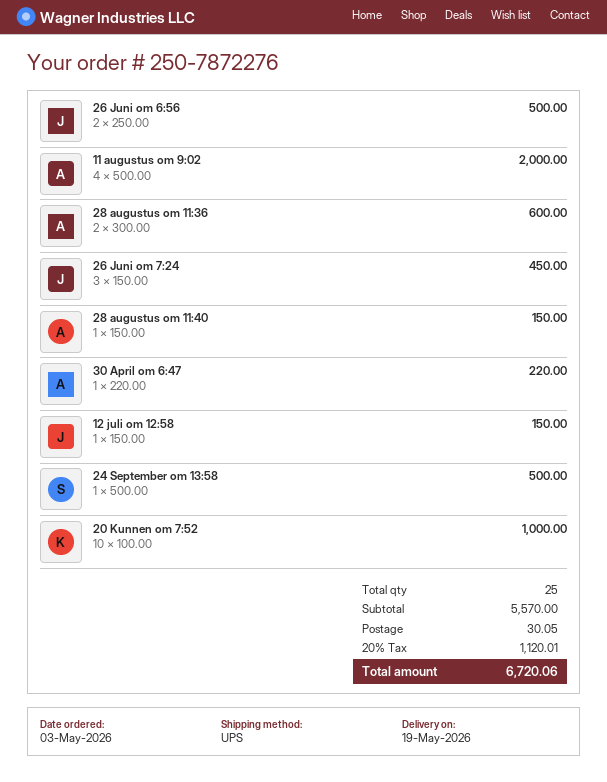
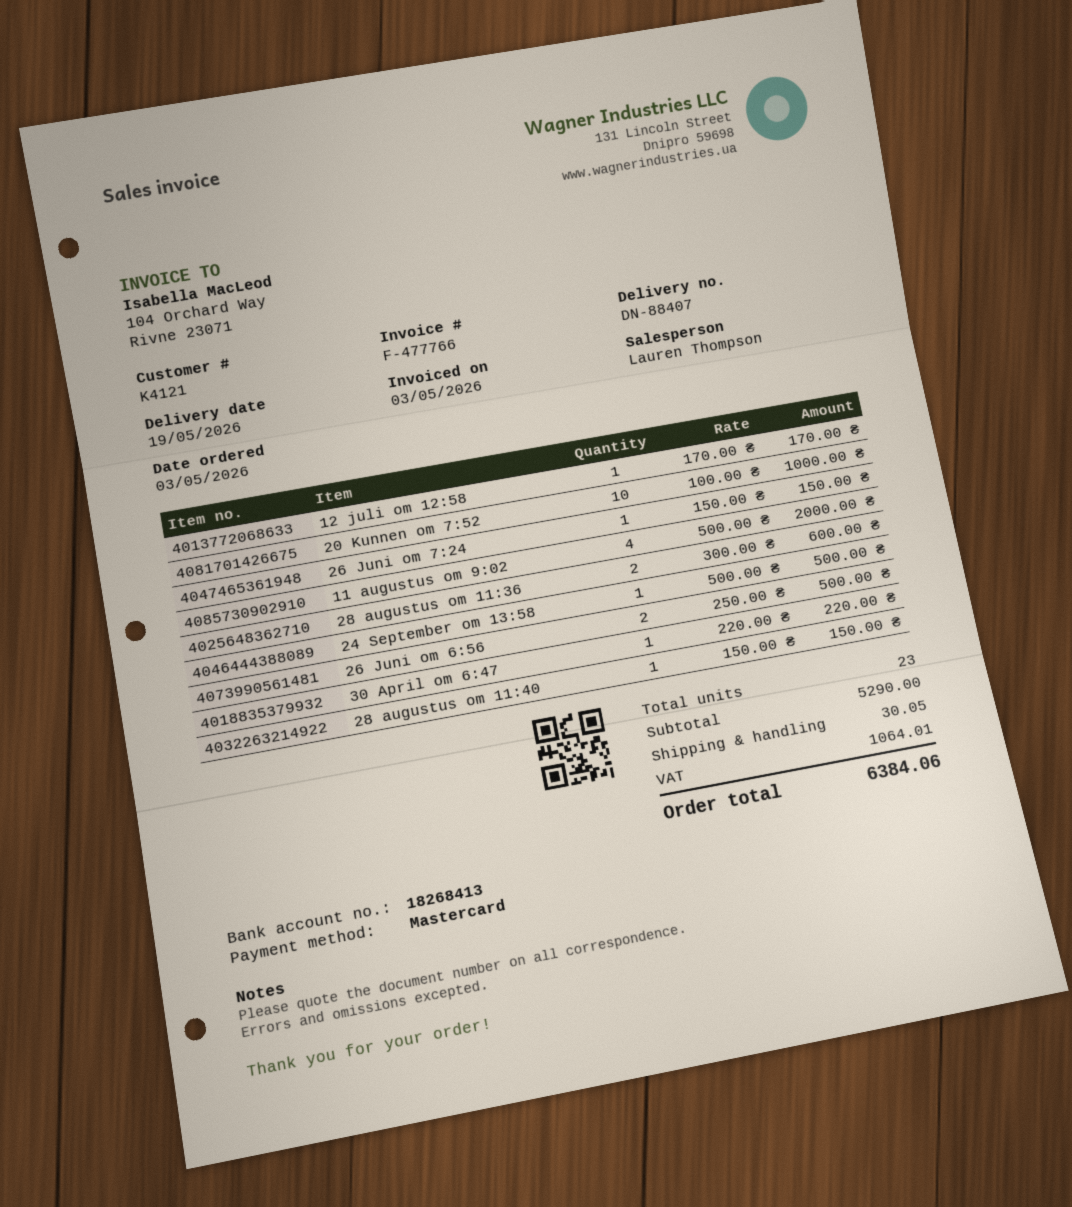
26 Juni om 7:24: 3 x 150.00 = 450.00 -> 1 x 150.00 = 150.00
12 juli om 12:58: 1 x 150.00 = 150.00 -> 1 x 170.00 = 170.00
total quantity: 25 -> 23
subtotal: 5570.00 -> 5290.00
tax: 1120.01 -> 1064.01
total: 6720.06 -> 6384.06

